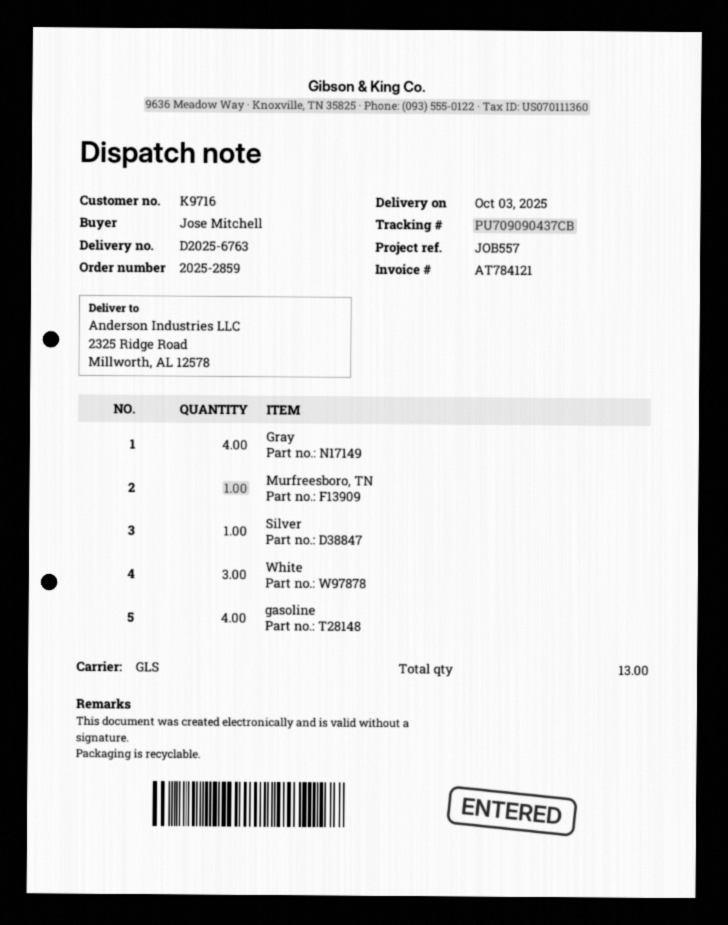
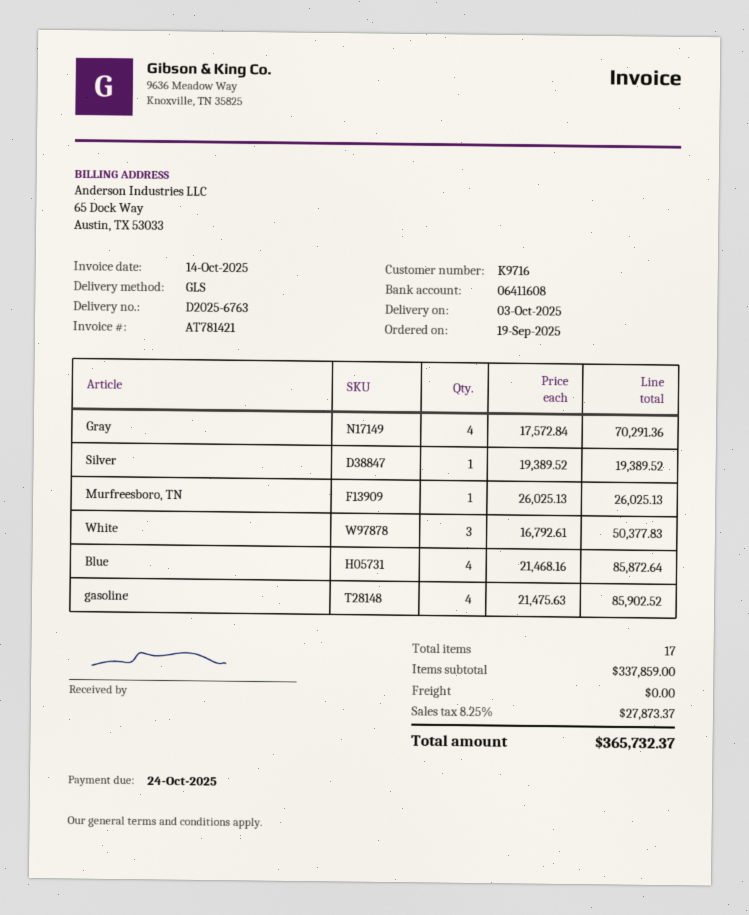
invoice number: AT784121 -> AT781421
Blue: none -> 4
total quantity: 13 -> 17

